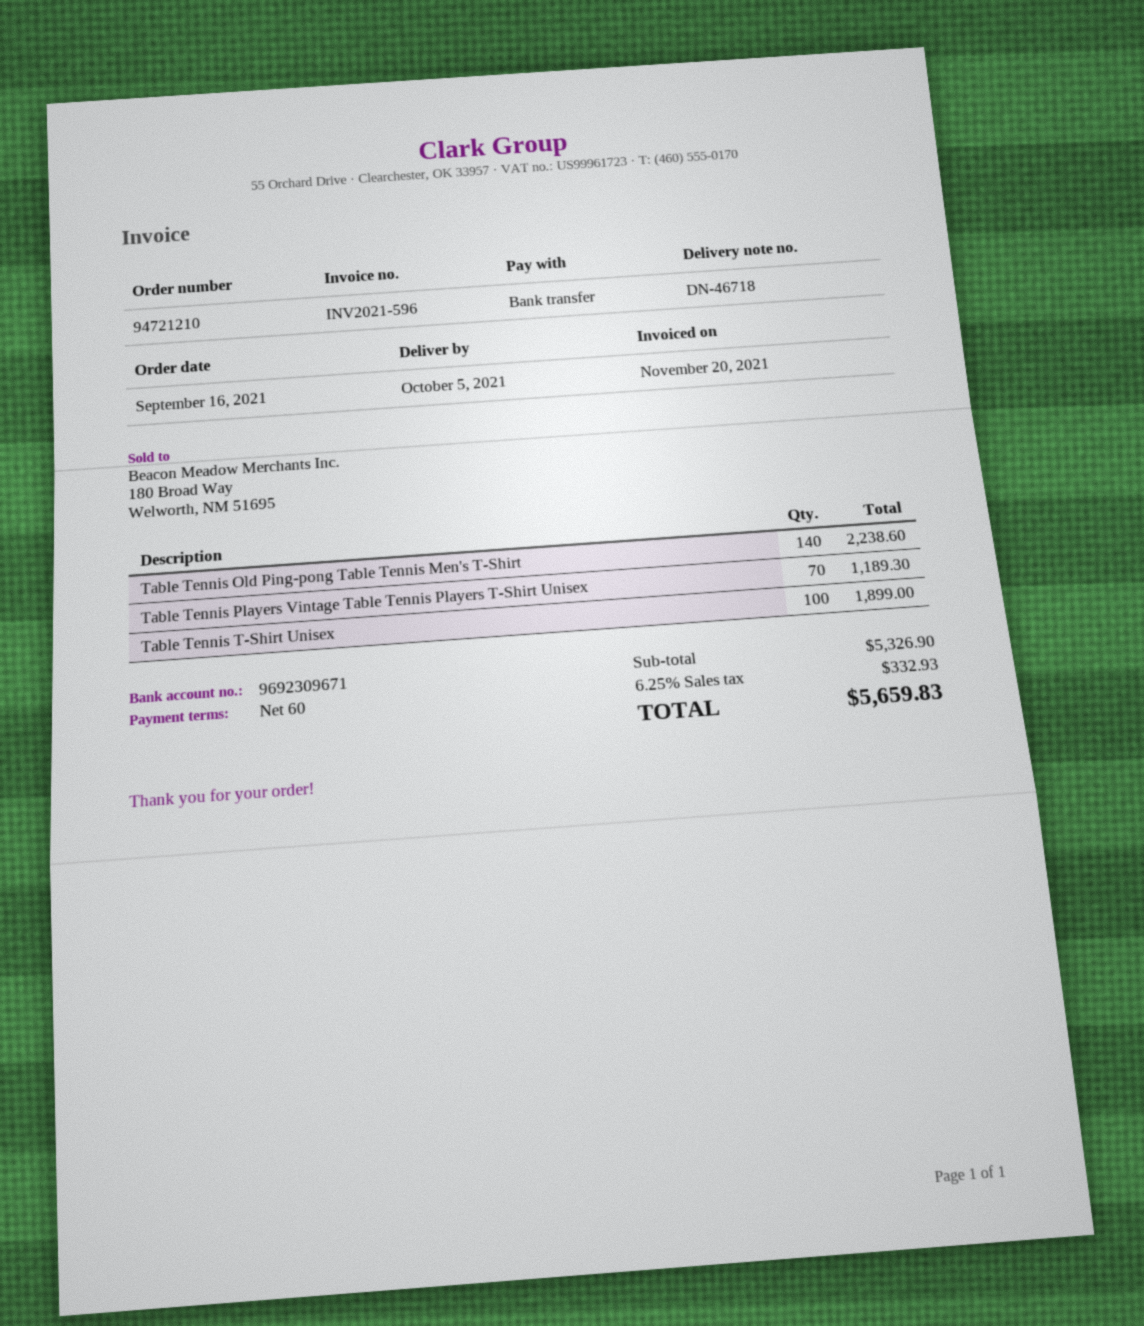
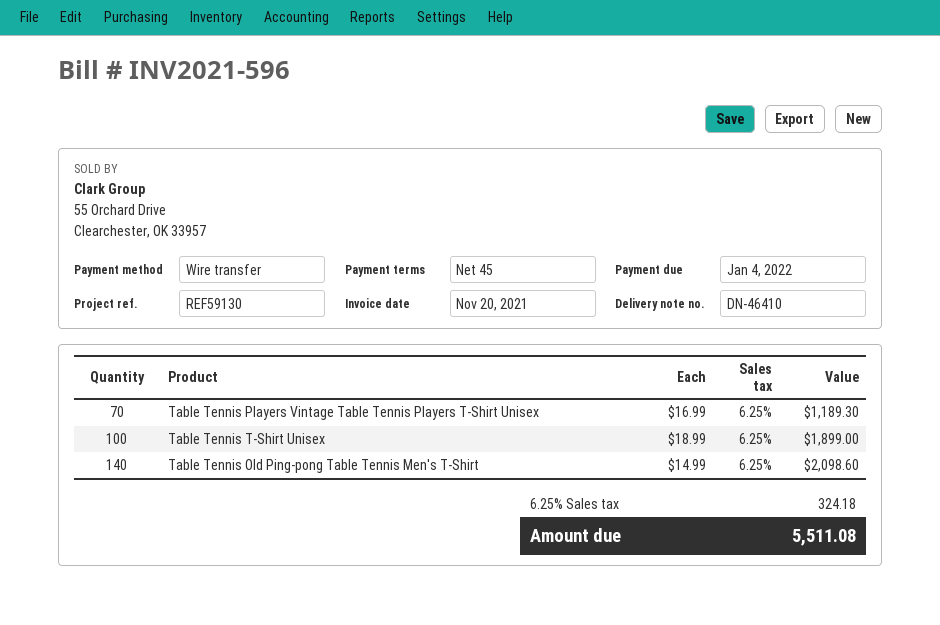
delivery note number: DN-46718 -> DN-46410
payment terms: 60 days -> 45 days
Table Tennis Old Ping-pong Table Tennis Men's T-Shirt: 140 for 2238.60 -> 140 for 2098.60
tax: 6.25% = 332.93 -> 6.25% = 324.18
total: 5659.83 -> 5511.08

